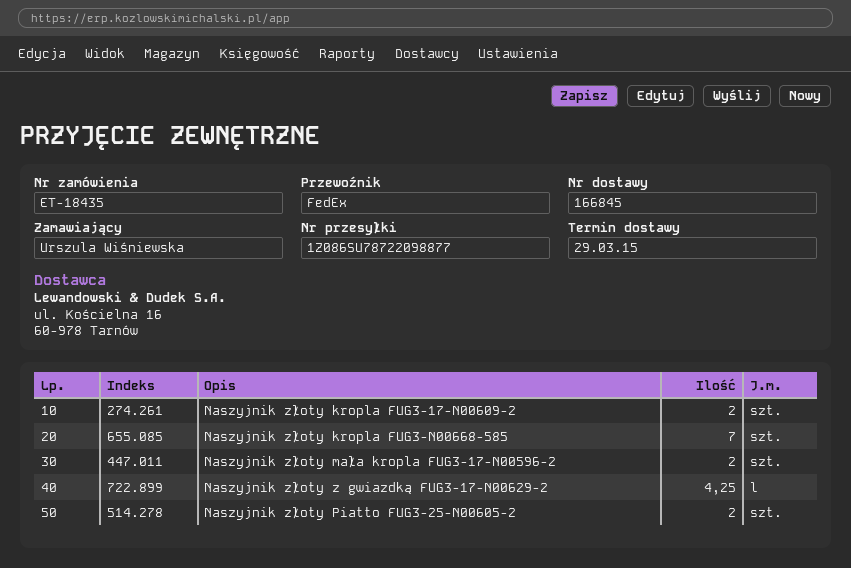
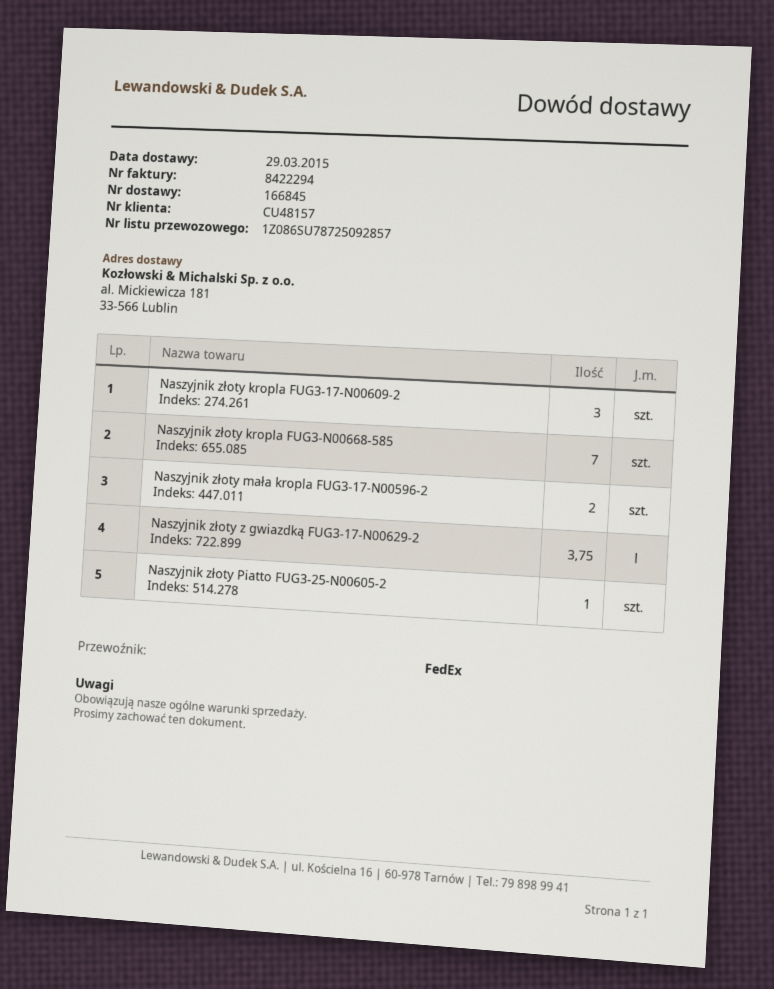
tracking number: 1Z086SU78722098877 -> 1Z086SU78725092857
Naszyjnik złoty kropla FUG3-17-N00609-2: 2 -> 3
Naszyjnik złoty z gwiazdką FUG3-17-N00629-2: 4.25 -> 3.75
Naszyjnik złoty Piatto FUG3-25-N00605-2: 2 -> 1

